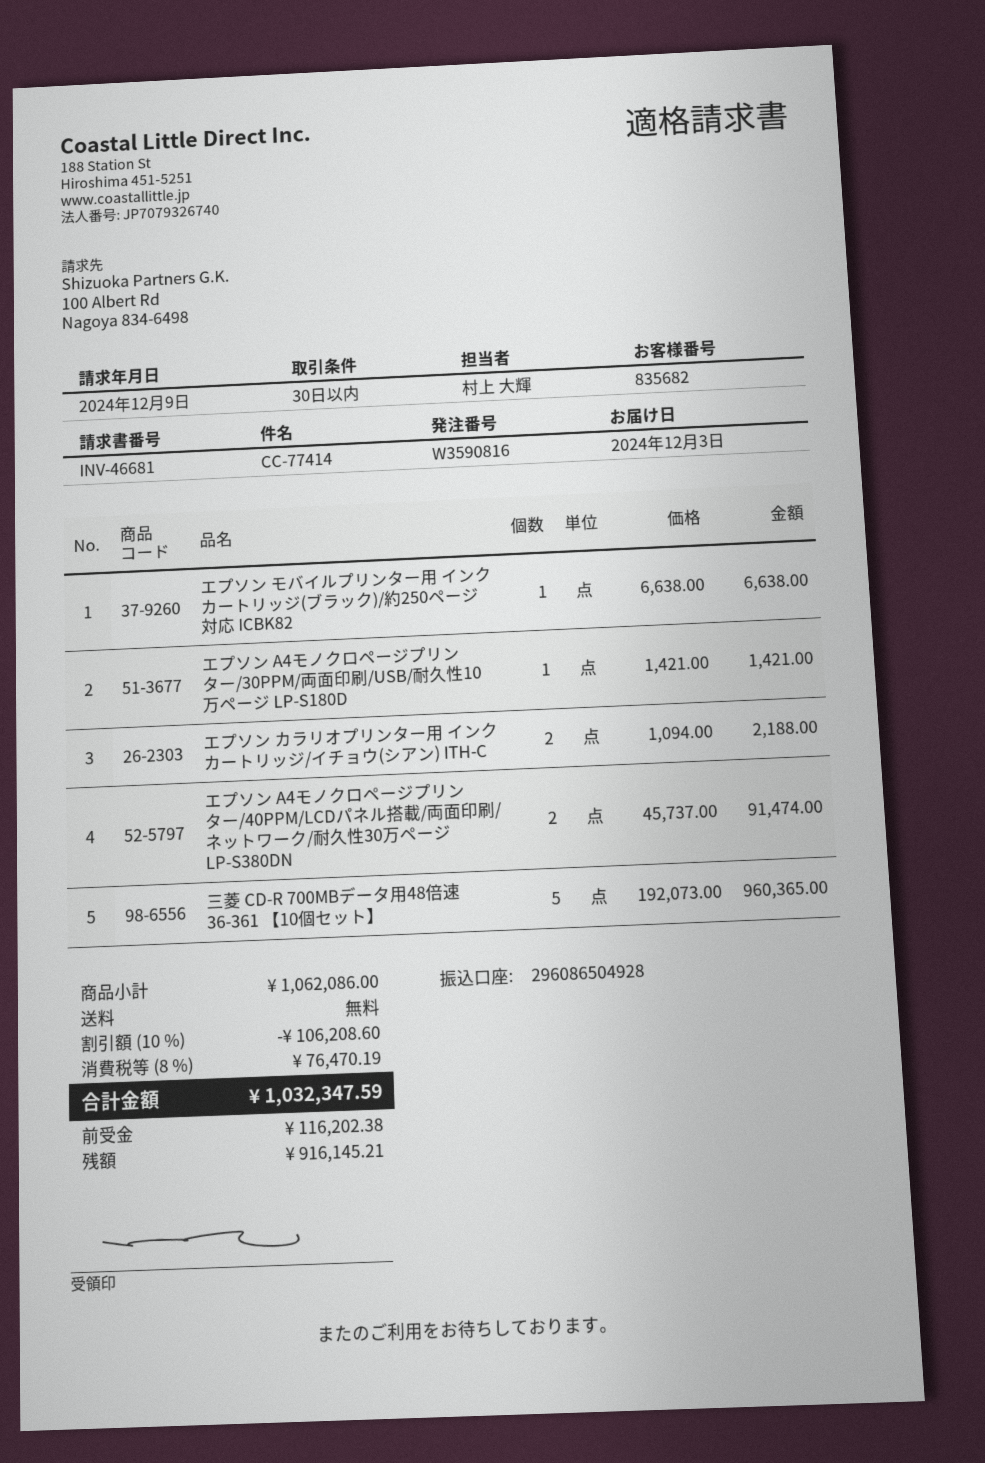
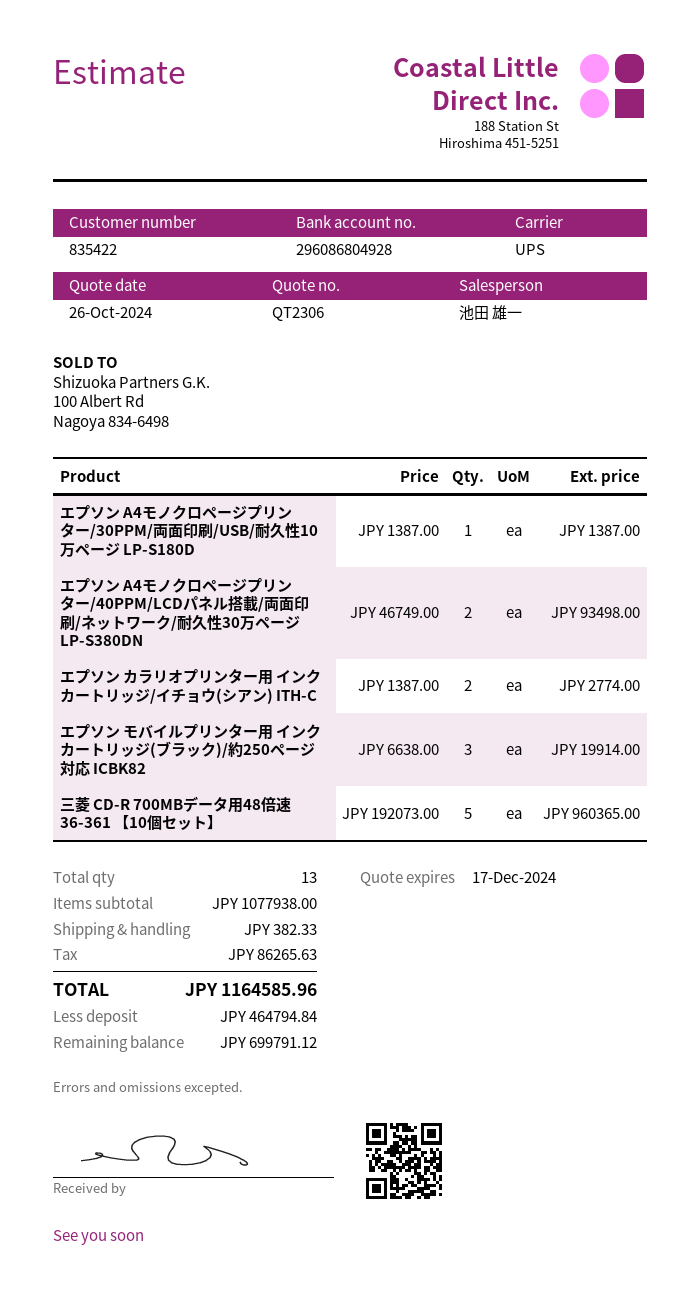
customer number: 835682 -> 835422
sales rep: 村上 大輝 -> 池田 雄一
bank account: 296086504928 -> 296086804928
エプソン モバイルプリンター用 インクカートリッジ(ブラック)/約250ページ対応 ICBK82: 1 x 6638.00 = 6638.00 -> 3 x 6638.00 = 19914.00
エプソン A4モノクロページプリンター/30PPM/両面印刷/USB/耐久性10万ページ LP-S180D: 1 x 1421.00 = 1421.00 -> 1 x 1387.00 = 1387.00
エプソン カラリオプリンター用 インクカートリッジ/イチョウ(シアン) ITH-C: 2 x 1094.00 = 2188.00 -> 2 x 1387.00 = 2774.00
エプソン A4モノクロページプリンター/40PPM/LCDパネル搭載/両面印刷/ネットワーク/耐久性30万ページ LP-S380DN: 2 x 45737.00 = 91474.00 -> 2 x 46749.00 = 93498.00
subtotal: 1062086.00 -> 1077938.00
discount: 10% = 106208.60 -> none
shipping: 0.00 -> 382.33
tax: 76470.19 -> 86265.63
total: 1032347.59 -> 1164585.96
deposit: 116202.38 -> 464794.84
balance: 916145.21 -> 699791.12

